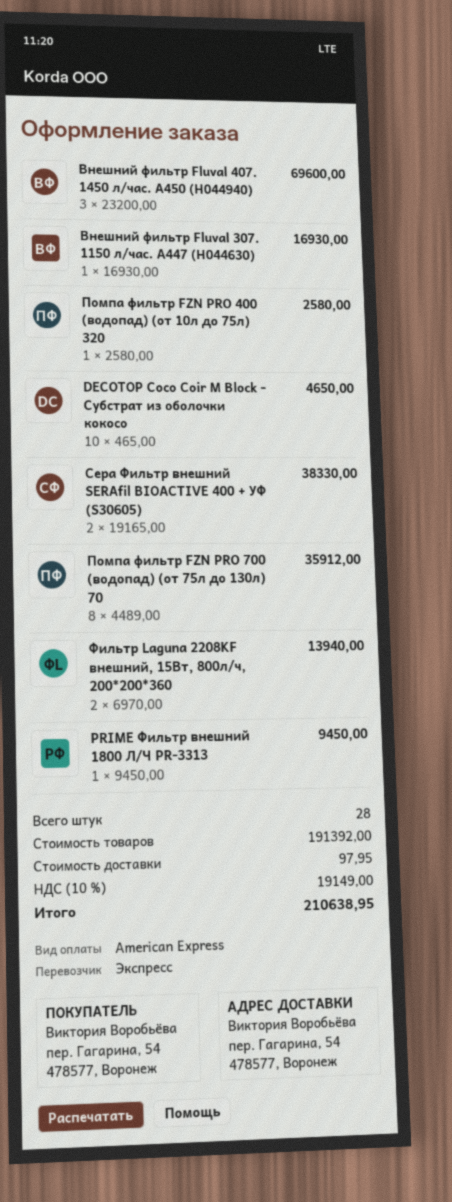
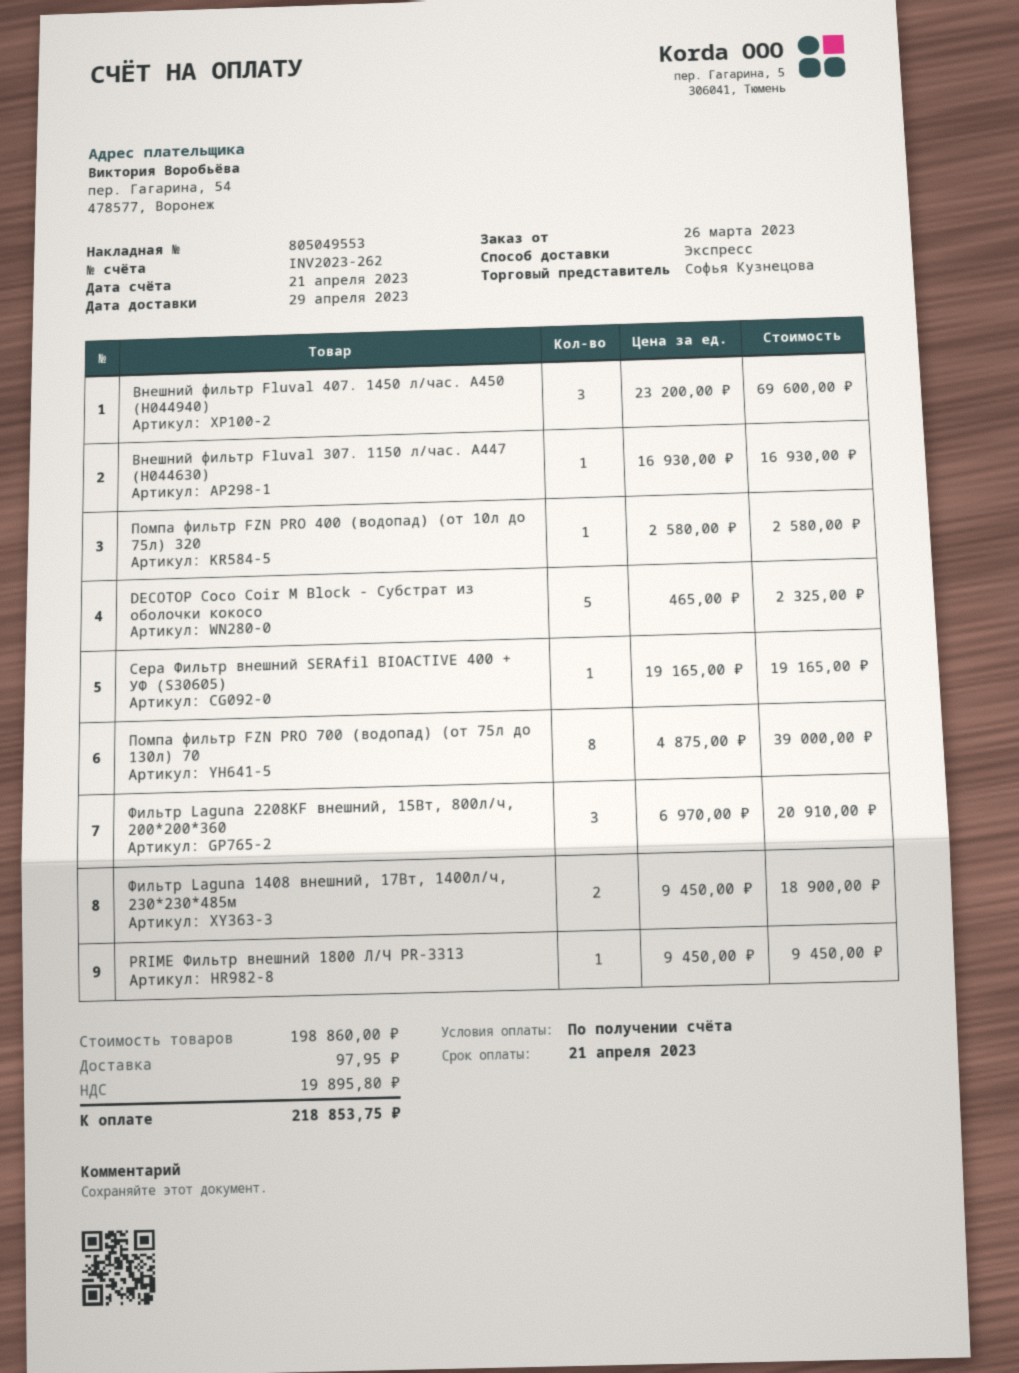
DECOTOP Coco Coir M Block - Субстрат из оболочки кокосо: 10 x 465.00 = 4650.00 -> 5 x 465.00 = 2325.00
Сера Фильтр внешний SERAfil BIOACTIVE 400 + УФ (S30605): 2 x 19165.00 = 38330.00 -> 1 x 19165.00 = 19165.00
Помпа фильтр FZN PRO 700 (водопад) (от 75л до 130л) 70: 8 x 4489.00 = 35912.00 -> 8 x 4875.00 = 39000.00
Фильтр Laguna 2208KF внешний, 15Вт, 800л/ч, 200*200*360: 2 x 6970.00 = 13940.00 -> 3 x 6970.00 = 20910.00
Фильтр Laguna 1408 внешний, 17Вт, 1400л/ч, 230*230*485м: none -> 2 x 9450.00 = 18900.00
subtotal: 191392.00 -> 198860.00
tax: 19149.00 -> 19895.80
total: 210638.95 -> 218853.75

